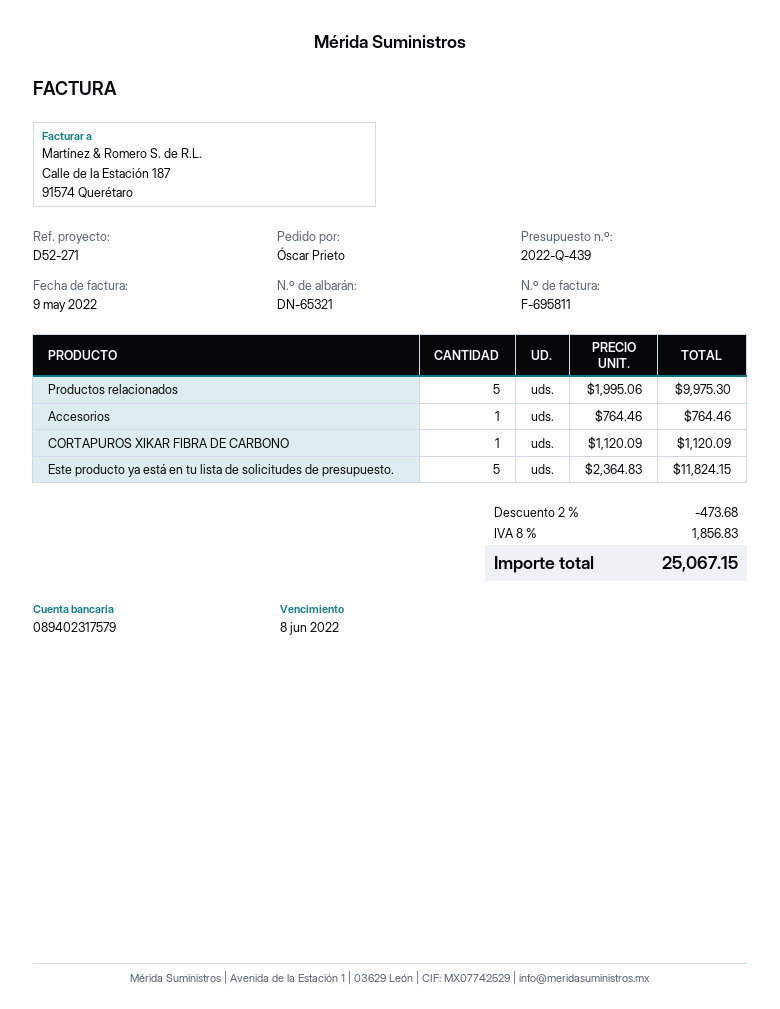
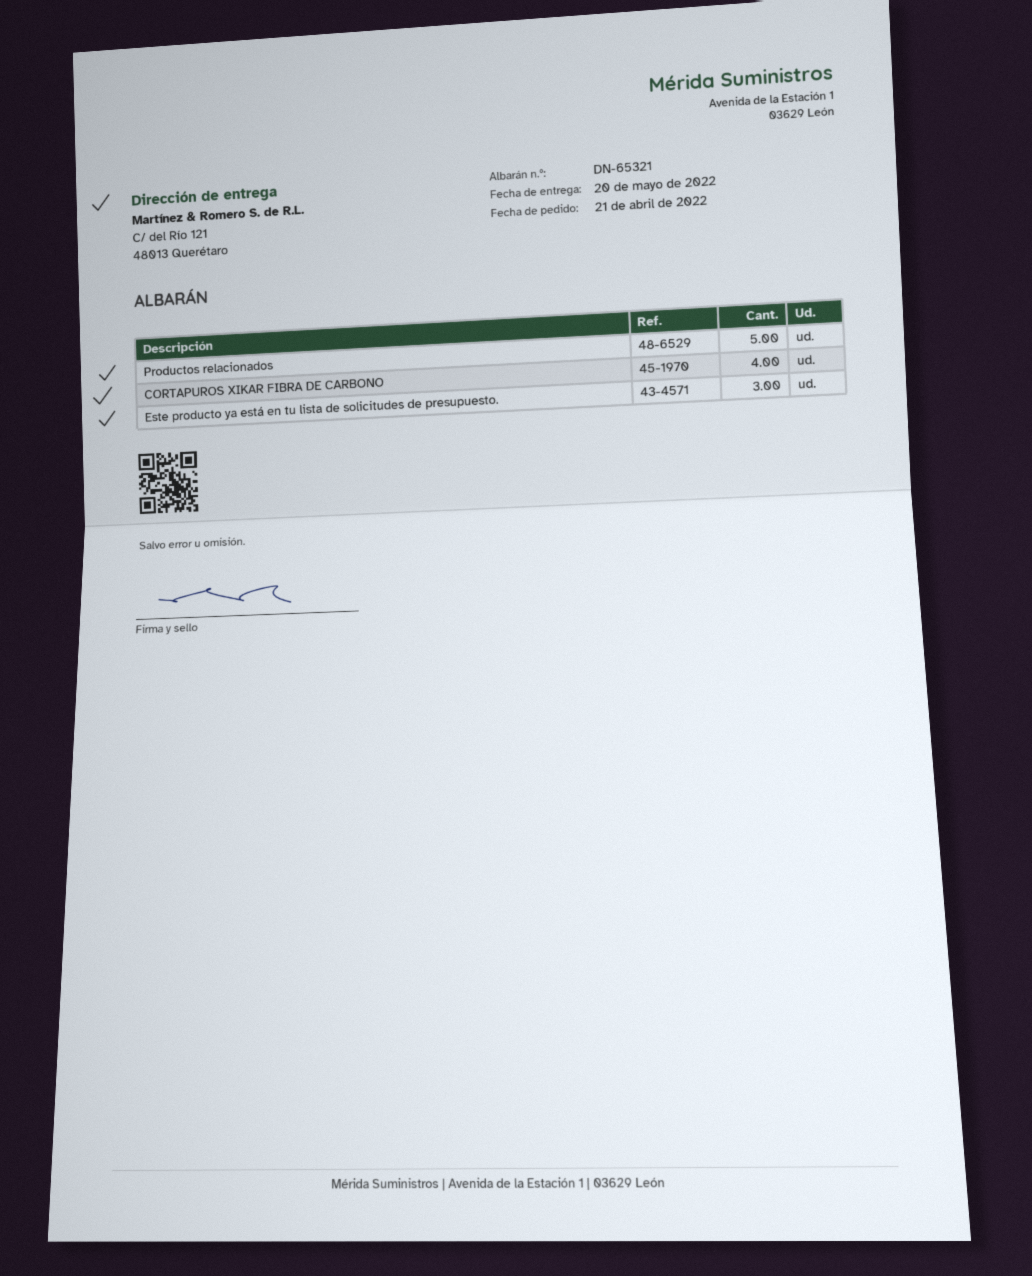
Accesorios: 1 -> none
CORTAPUROS XIKAR FIBRA DE CARBONO: 1 -> 4
Este producto ya está en tu lista de solicitudes de presupuesto.: 5 -> 3

